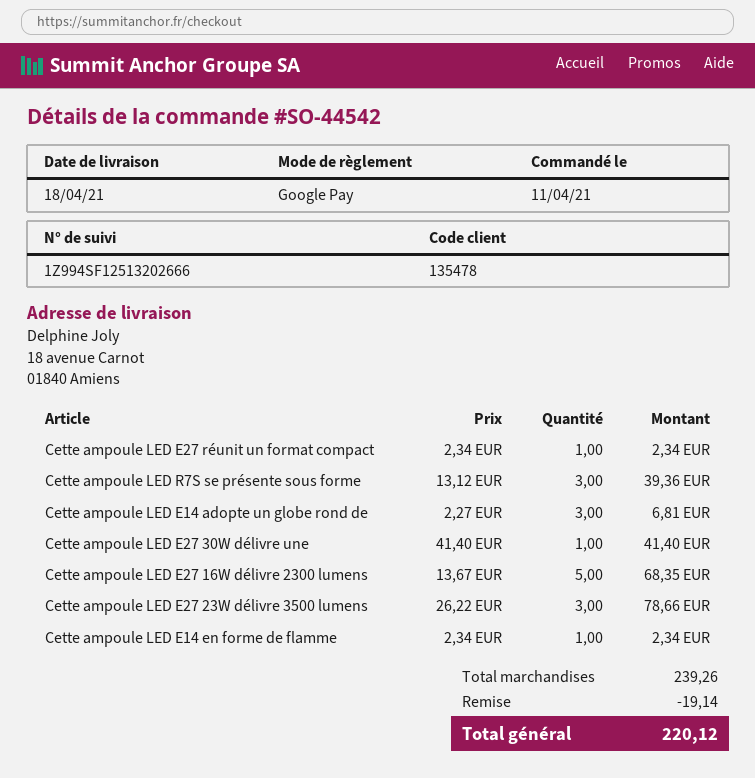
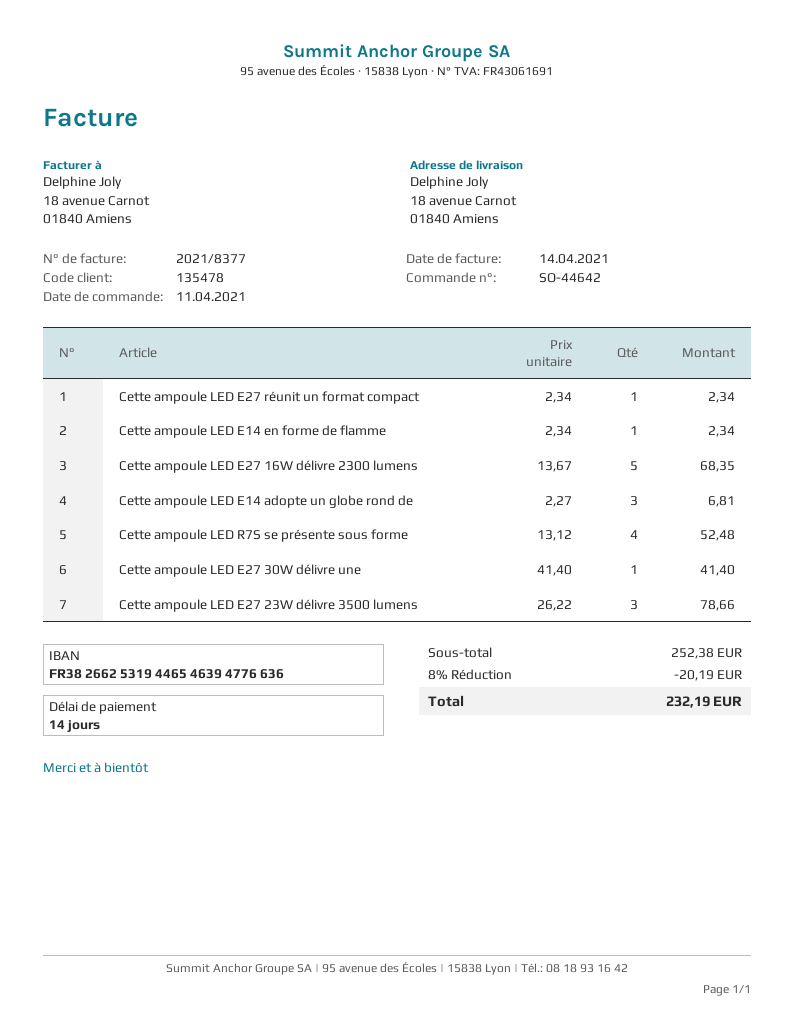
order number: SO-44542 -> SO-44642
Cette ampoule LED R7S se présente sous forme: 3 x 13.12 = 39.36 -> 4 x 13.12 = 52.48
subtotal: 239.26 -> 252.38
discount: 19.14 -> 20.19
total: 220.12 -> 232.19

